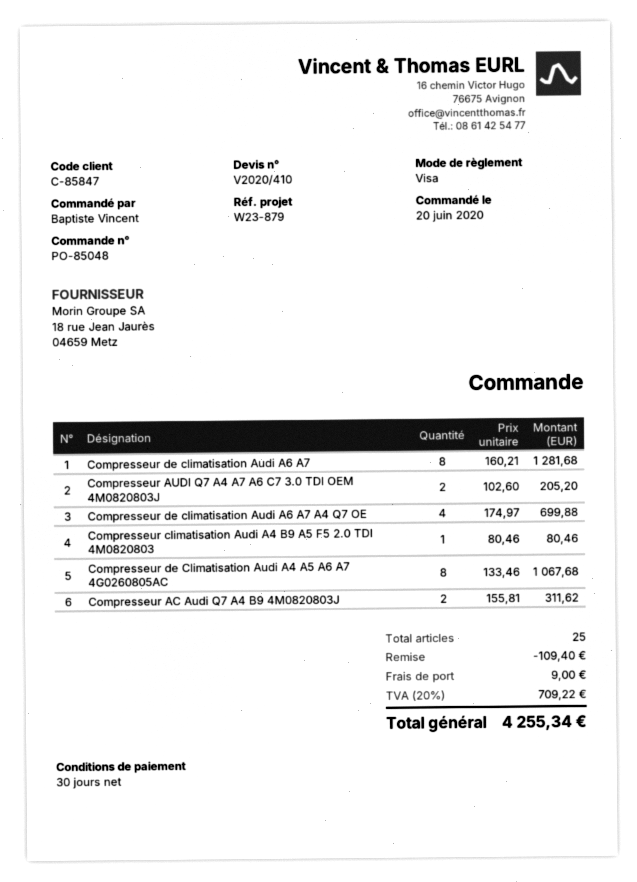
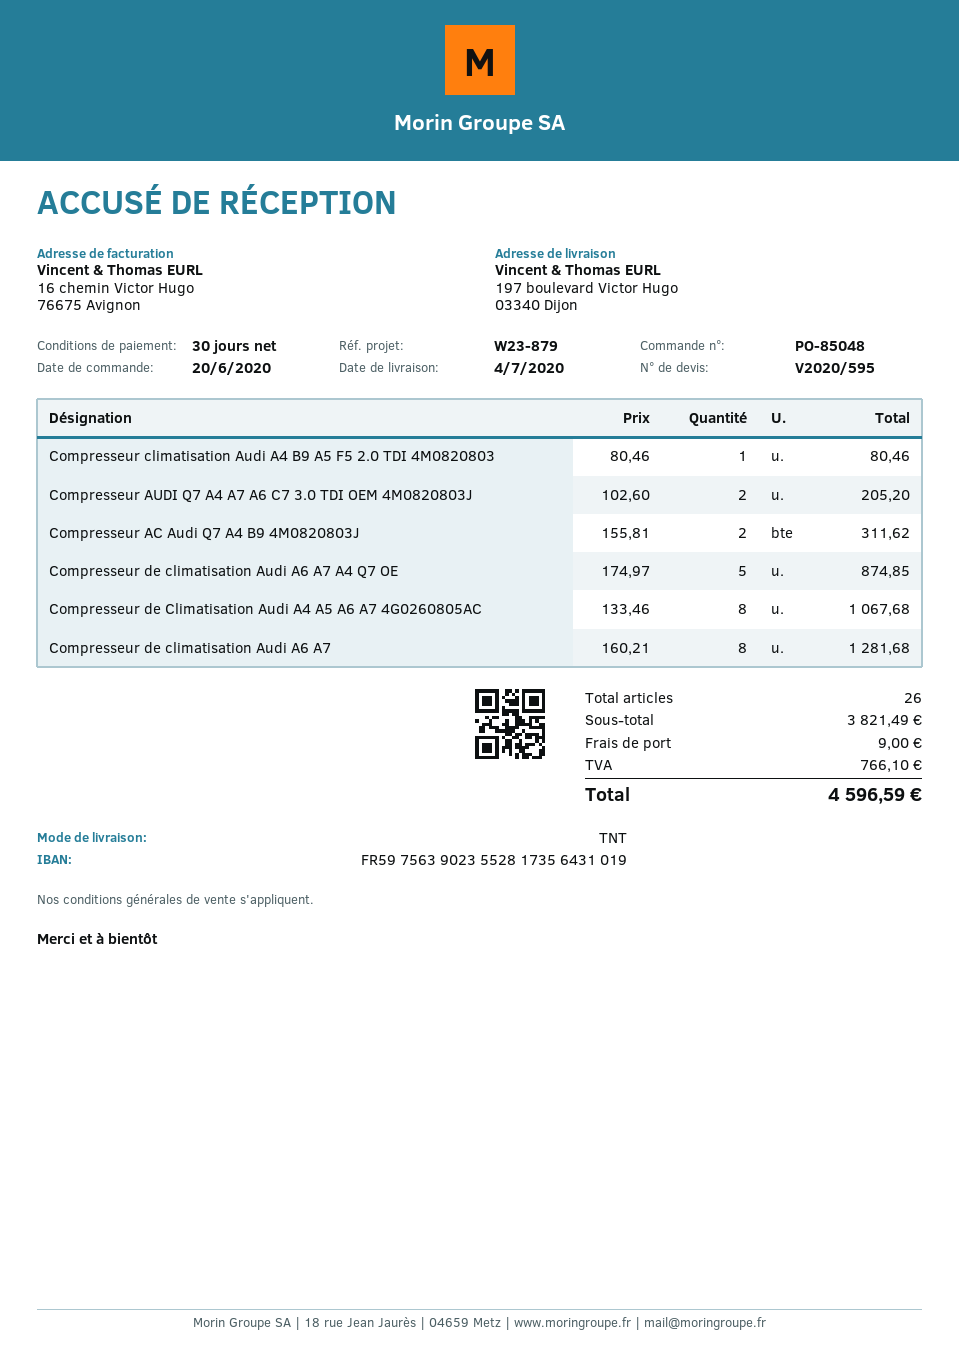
quote number: V2020/410 -> V2020/595
Compresseur de climatisation Audi A6 A7 A4 Q7 OE: 4 x 174.97 = 699.88 -> 5 x 174.97 = 874.85
total quantity: 25 -> 26
discount: 109.40 -> none
tax: 709.22 -> 766.10
total: 4255.34 -> 4596.59

